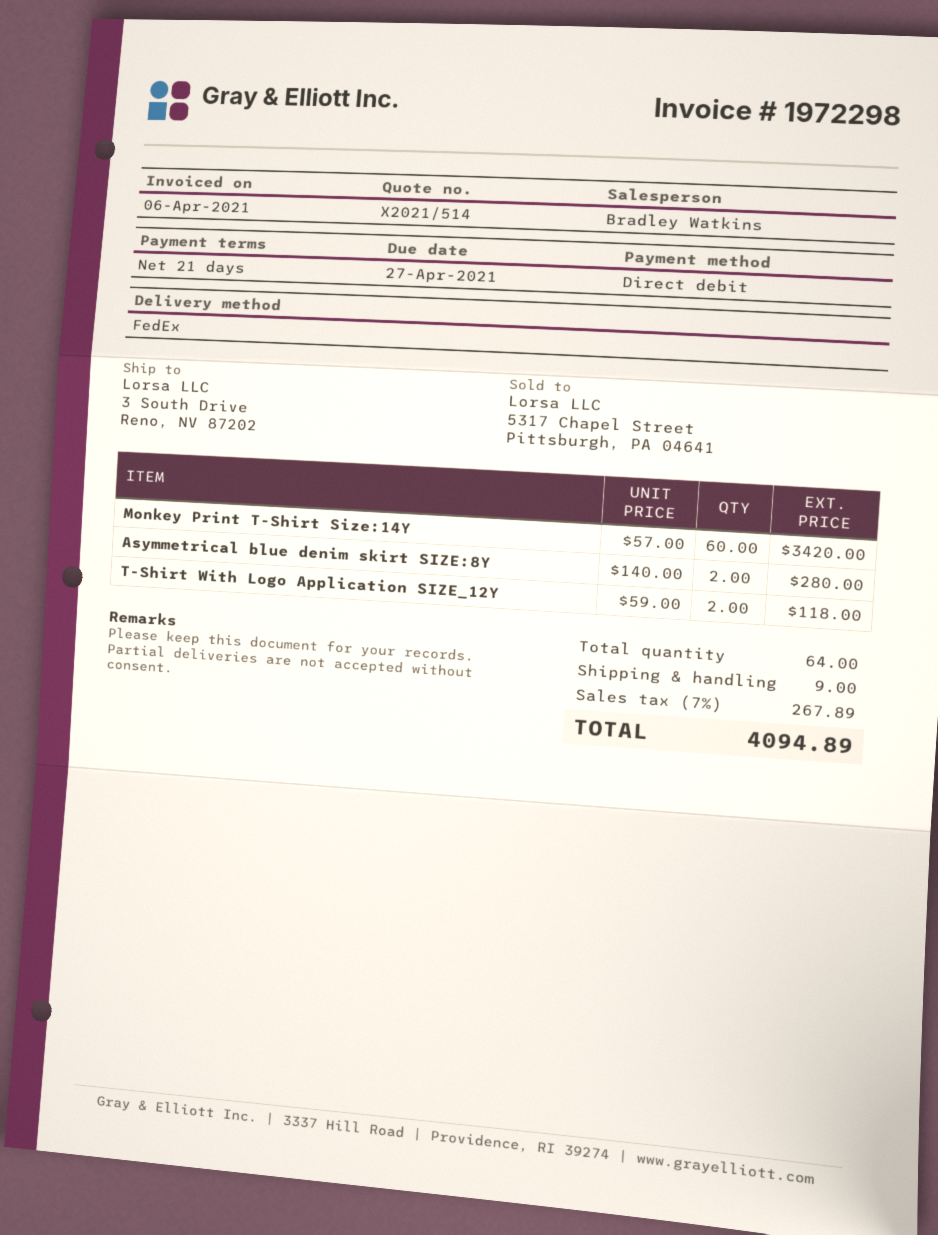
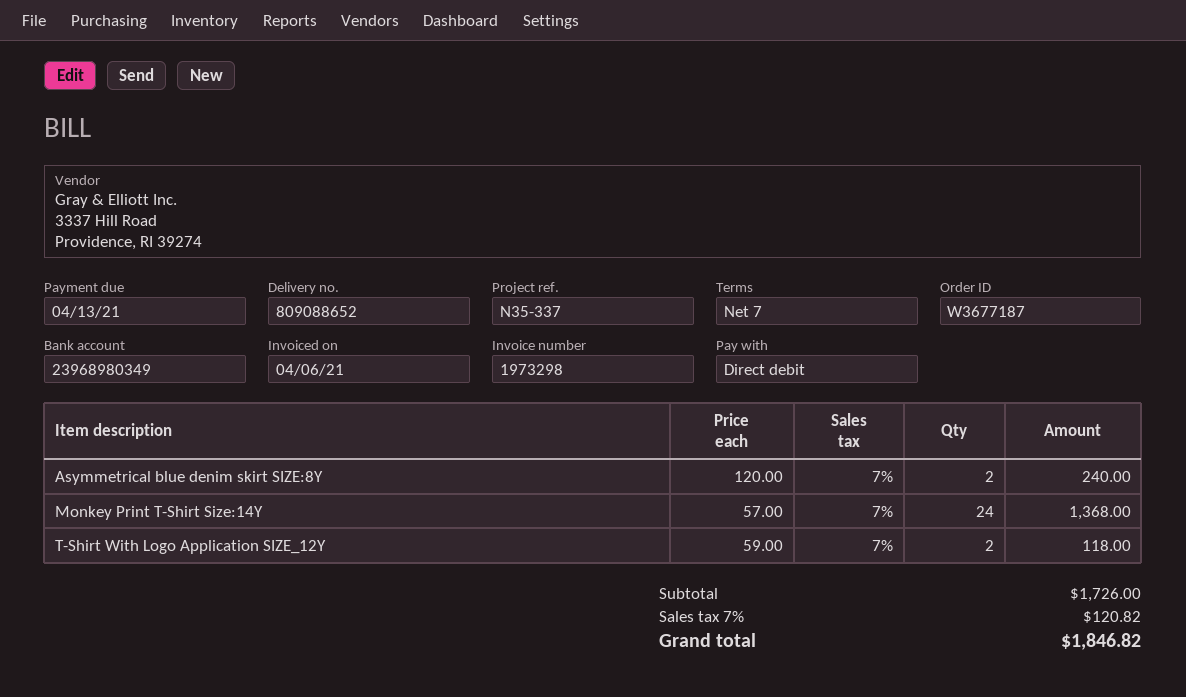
invoice number: 1972298 -> 1973298
payment terms: 21 days -> 7 days
due date: 2021-04-27 -> 2021-04-13
Monkey Print T-Shirt Size:14Y: 60 x 57.00 = 3420.00 -> 24 x 57.00 = 1368.00
Asymmetrical blue denim skirt SIZE:8Y: 2 x 140.00 = 280.00 -> 2 x 120.00 = 240.00
shipping: 9.00 -> none
tax: 7% = 267.89 -> 7% = 120.82
total: 4094.89 -> 1846.82

